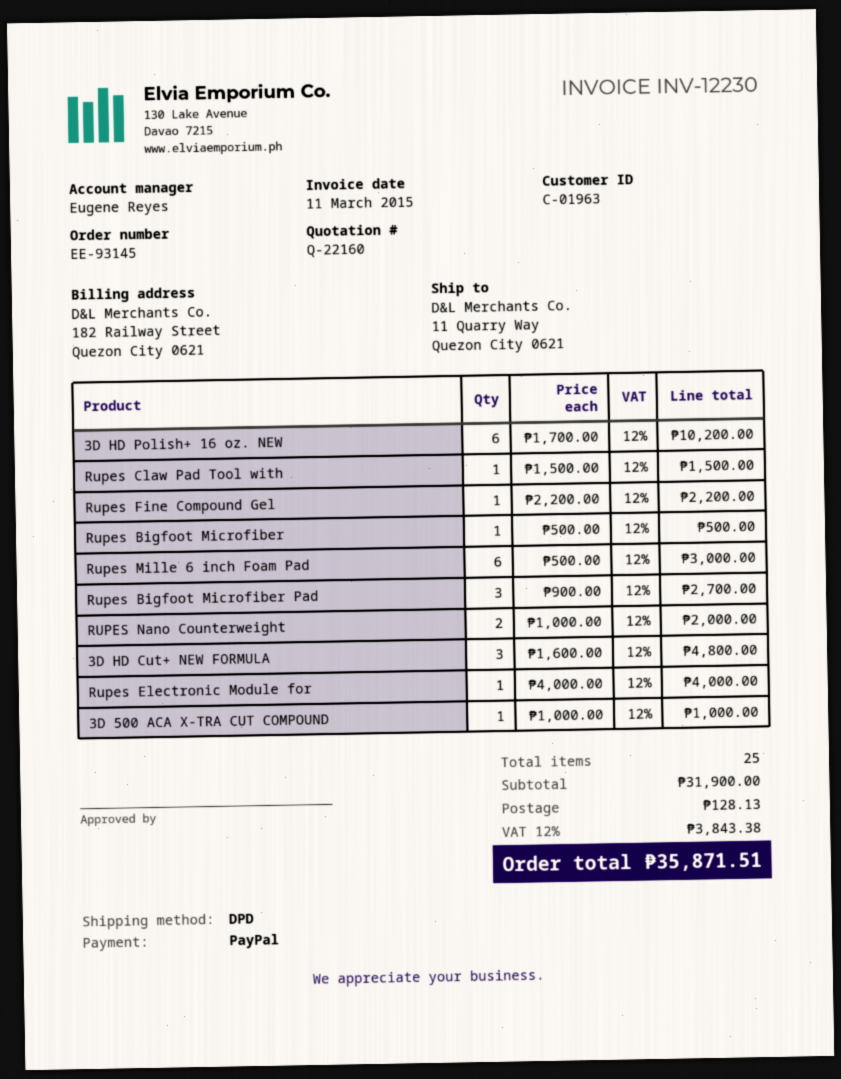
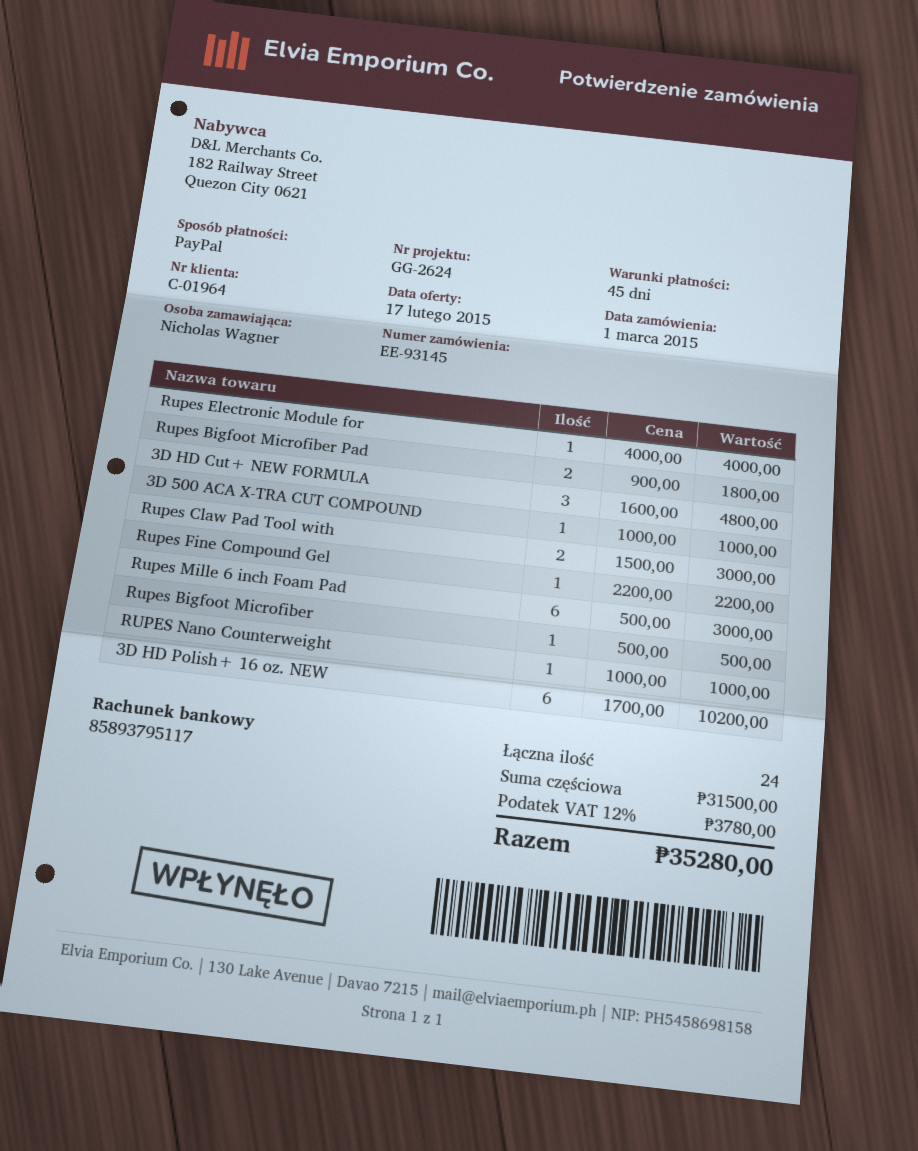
customer number: C-01963 -> C-01964
Rupes Claw Pad Tool with: 1 x 1500.00 = 1500.00 -> 2 x 1500.00 = 3000.00
Rupes Bigfoot Microfiber Pad: 3 x 900.00 = 2700.00 -> 2 x 900.00 = 1800.00
RUPES Nano Counterweight: 2 x 1000.00 = 2000.00 -> 1 x 1000.00 = 1000.00
total quantity: 25 -> 24
subtotal: 31900.00 -> 31500.00
shipping: 128.13 -> none
tax: 12% = 3843.38 -> 12% = 3780.00
total: 35871.51 -> 35280.00

